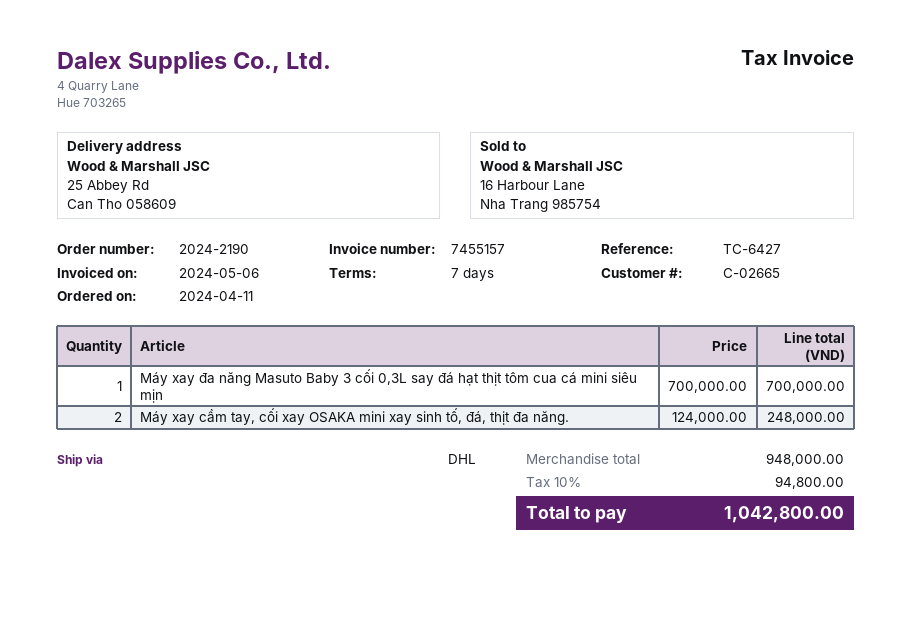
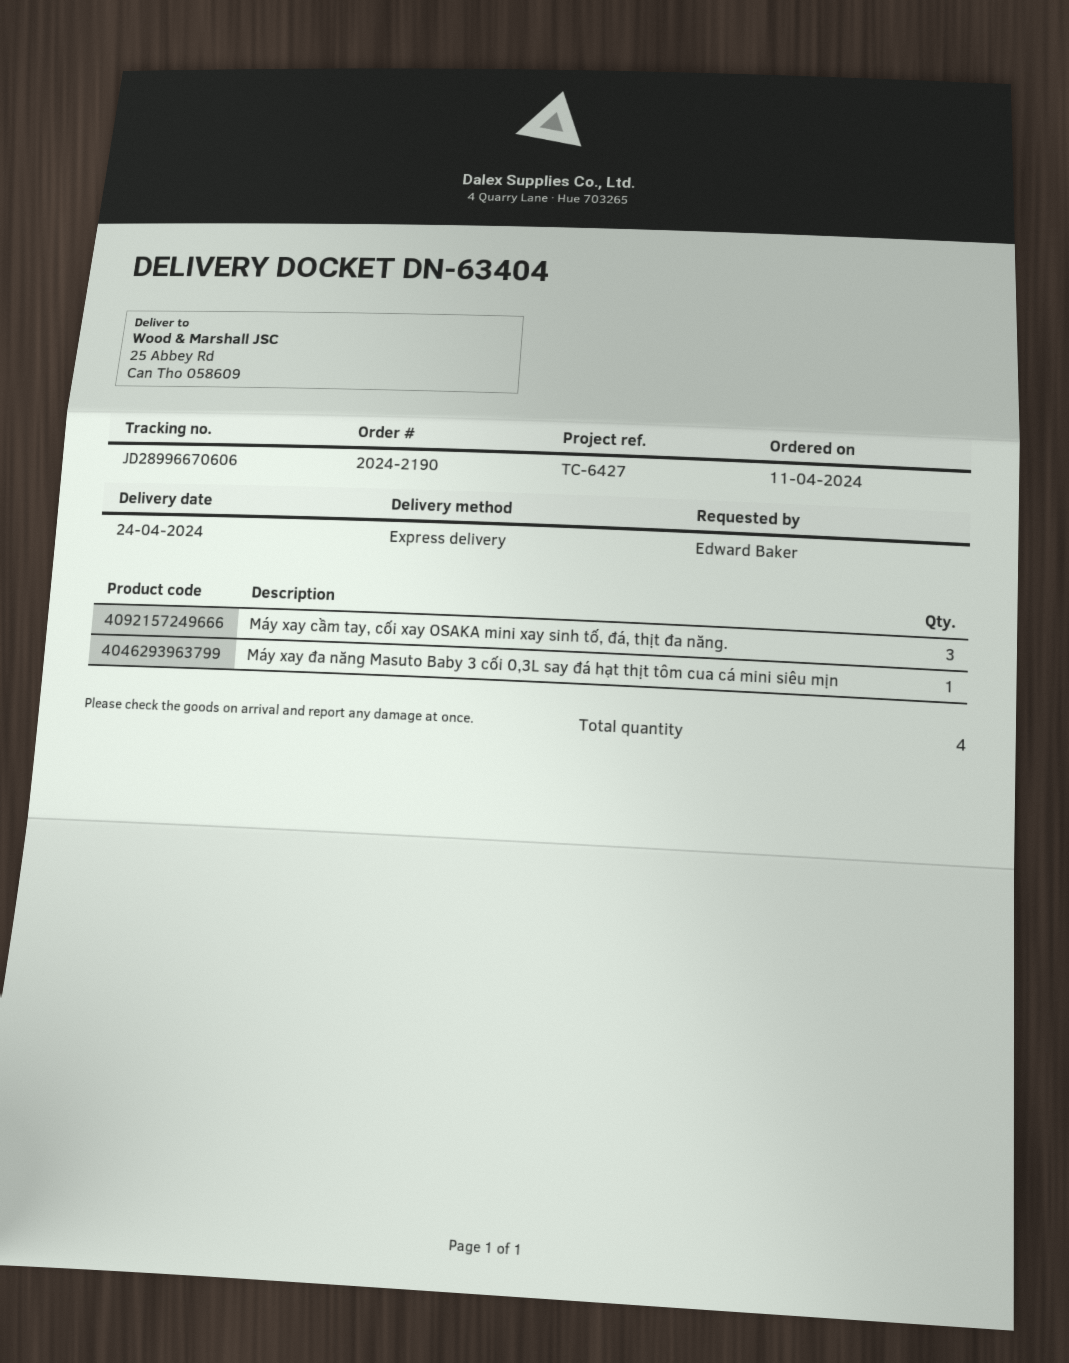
shipping method: DHL -> express
Máy xay cầm tay, cối xay OSAKA mini xay sinh tố, đá, thịt đa năng.: 2 -> 3

